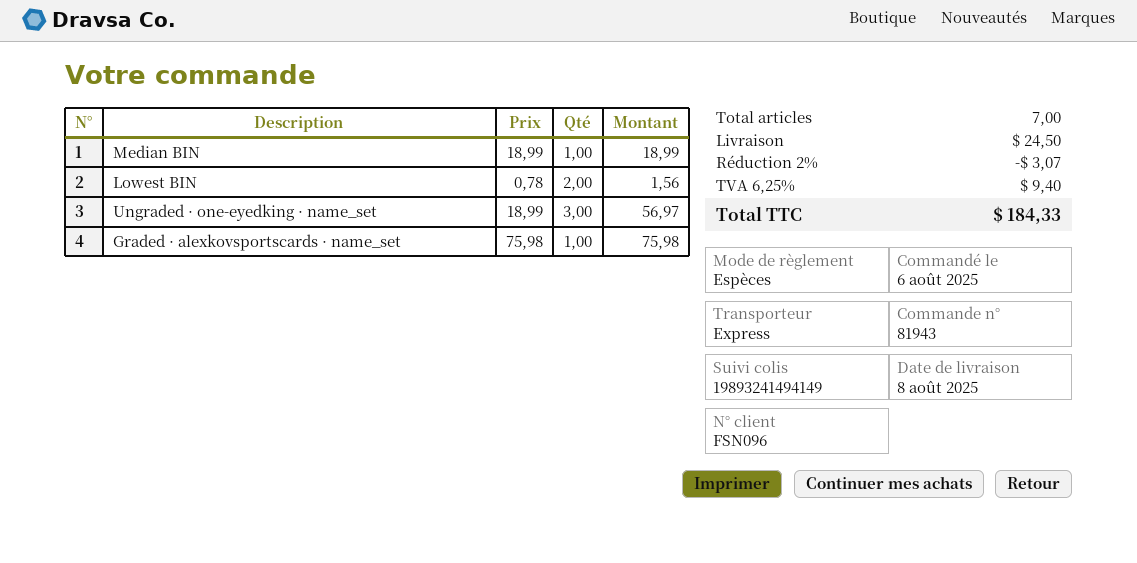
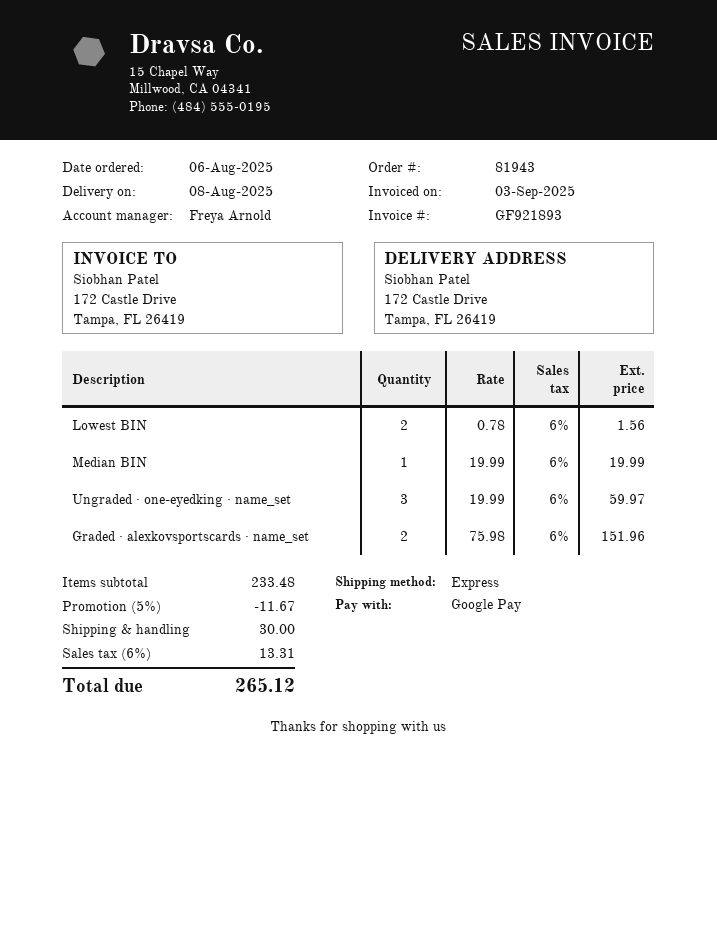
payment method: cash -> Google Pay
Median BIN: 1 x 18.99 = 18.99 -> 1 x 19.99 = 19.99
Ungraded · one-eyedking · name_set: 3 x 18.99 = 56.97 -> 3 x 19.99 = 59.97
Graded · alexkovsportscards · name_set: 1 x 75.98 = 75.98 -> 2 x 75.98 = 151.96
discount: 2% = 3.07 -> 5% = 11.67
shipping: 24.50 -> 30.00
tax: 6.25% = 9.40 -> 6% = 13.31
total: 184.33 -> 265.12

